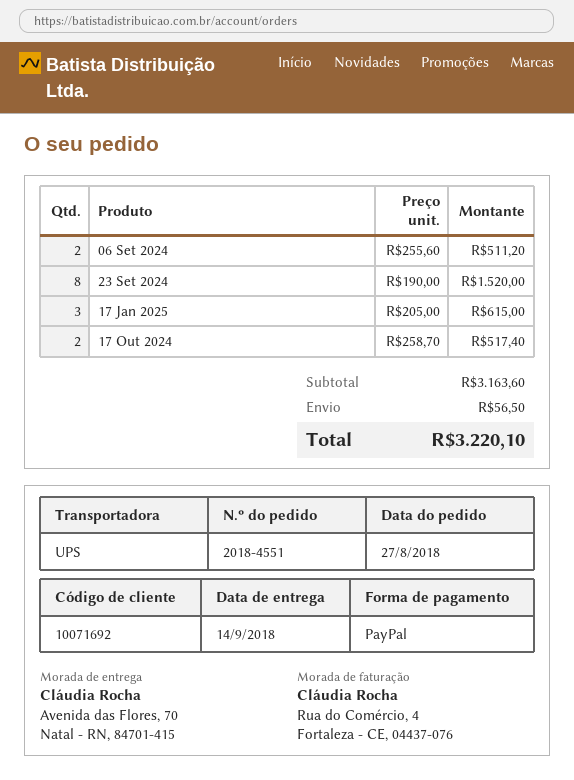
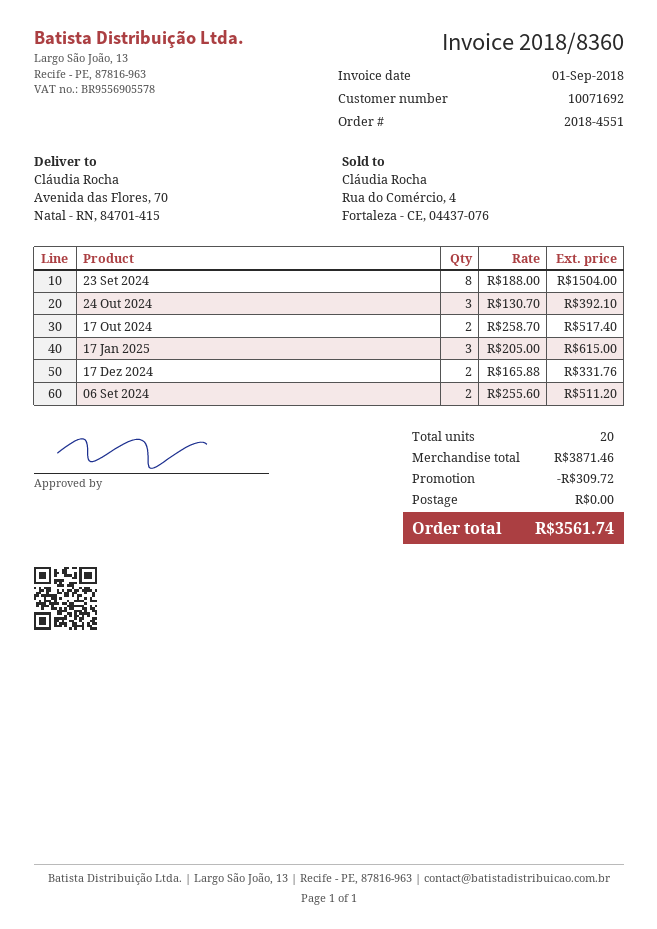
23 Set 2024: 8 x 190.00 = 1520.00 -> 8 x 188.00 = 1504.00
24 Out 2024: none -> 3 x 130.70 = 392.10
17 Dez 2024: none -> 2 x 165.88 = 331.76
subtotal: 3163.60 -> 3871.46
discount: none -> 309.72
shipping: 56.50 -> 0.00
total: 3220.10 -> 3561.74

